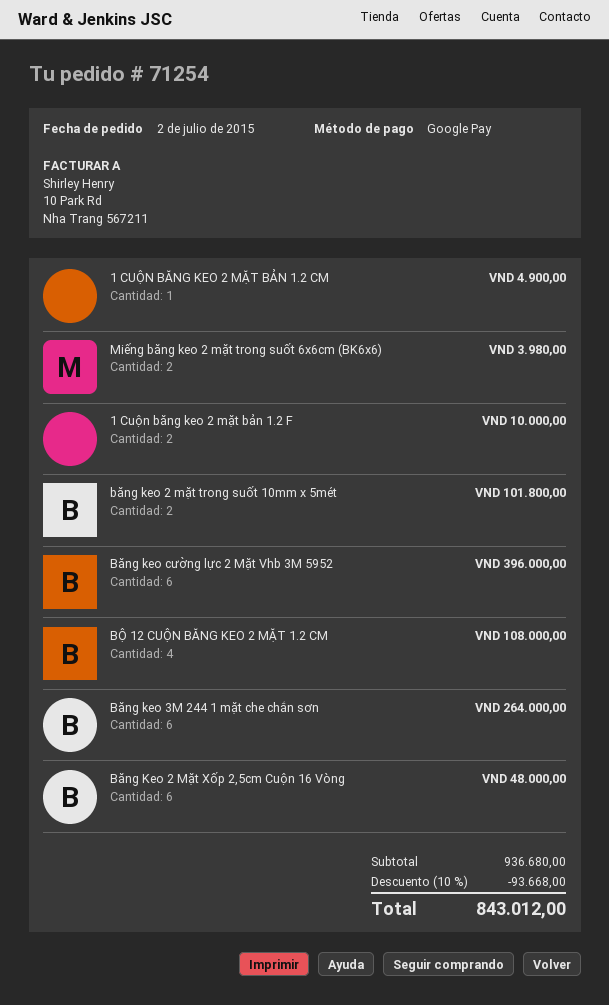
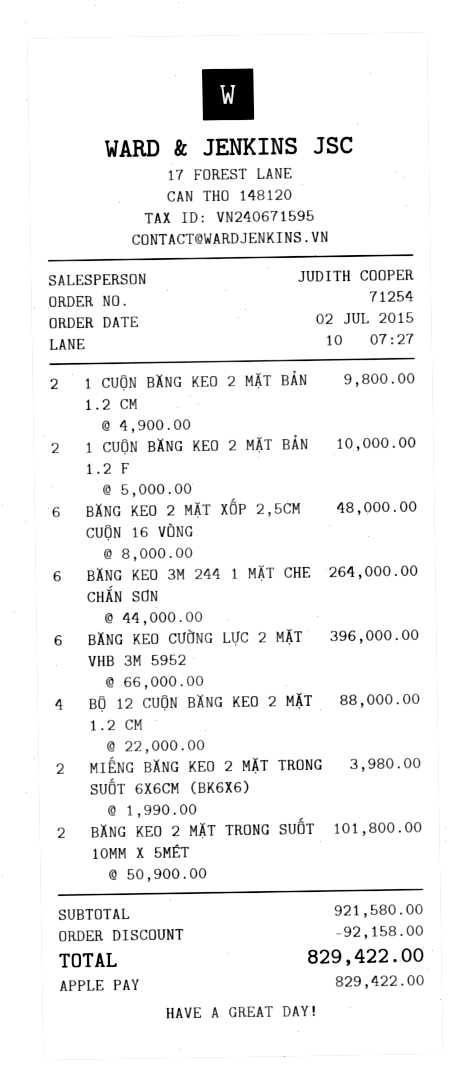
payment method: Google Pay -> Apple Pay
1 CUỘN BĂNG KEO 2 MẶT BẢN 1.2 CM: 1 for 4900.00 -> 2 for 9800.00
BỘ 12 CUỘN BĂNG KEO 2 MẶT 1.2 CM: 4 for 108000.00 -> 4 for 88000.00
subtotal: 936680.00 -> 921580.00
discount: 93668.00 -> 92158.00
total: 843012.00 -> 829422.00

